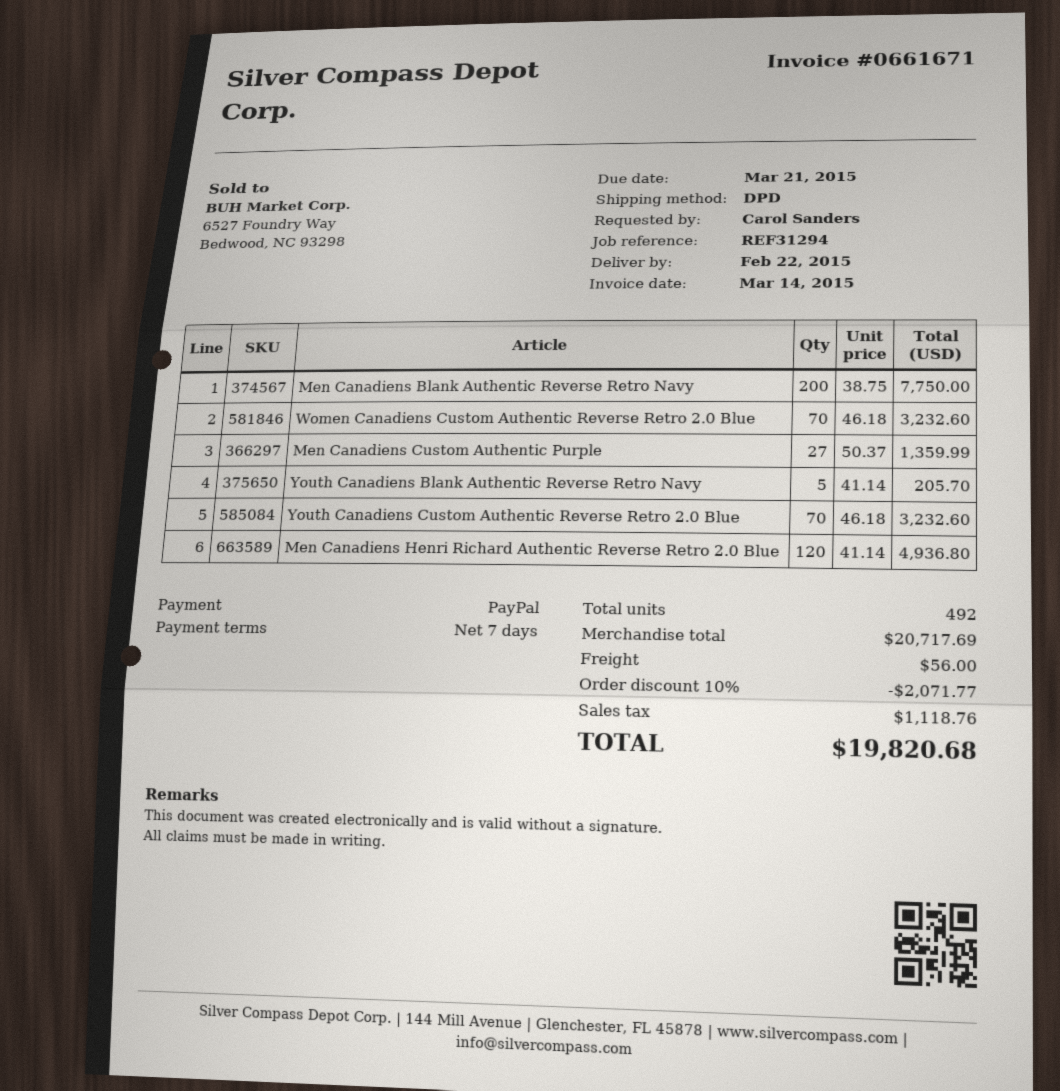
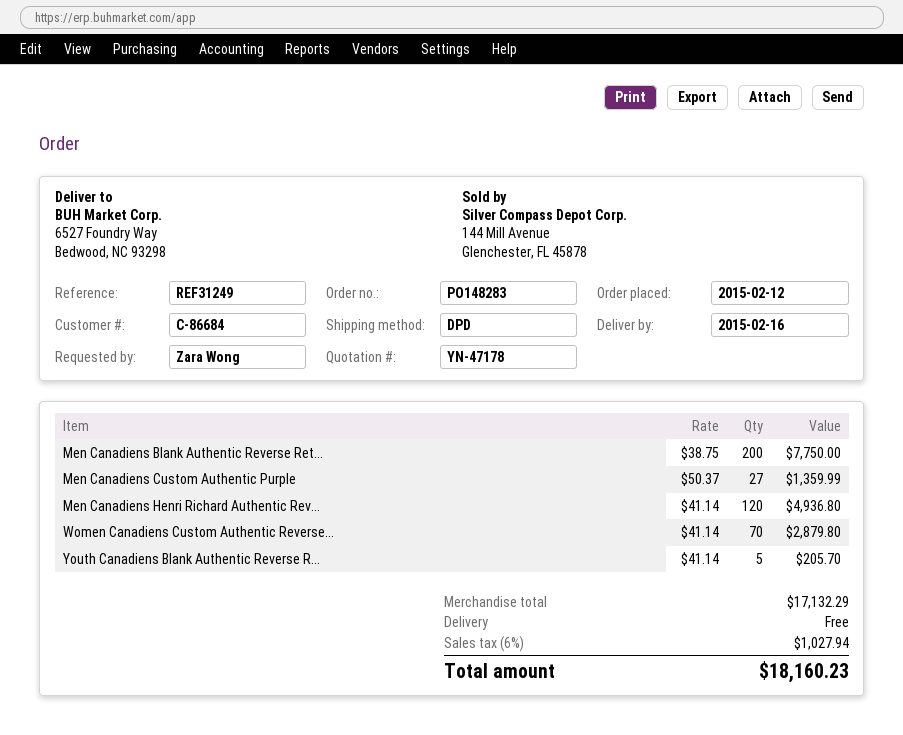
delivery date: 2015-02-22 -> 2015-02-16
reference: REF31294 -> REF31249
ordered by: Carol Sanders -> Zara Wong
Women Canadiens Custom Authentic Reverse Retro 2.0 Blue: 70 x 46.18 = 3232.60 -> 70 x 41.14 = 2879.80
Youth Canadiens Custom Authentic Reverse Retro 2.0 Blue: 70 x 46.18 = 3232.60 -> none
subtotal: 20717.69 -> 17132.29
discount: 10% = 2071.77 -> none
shipping: 56.00 -> 0.00
tax: 1118.76 -> 1027.94
total: 19820.68 -> 18160.23

